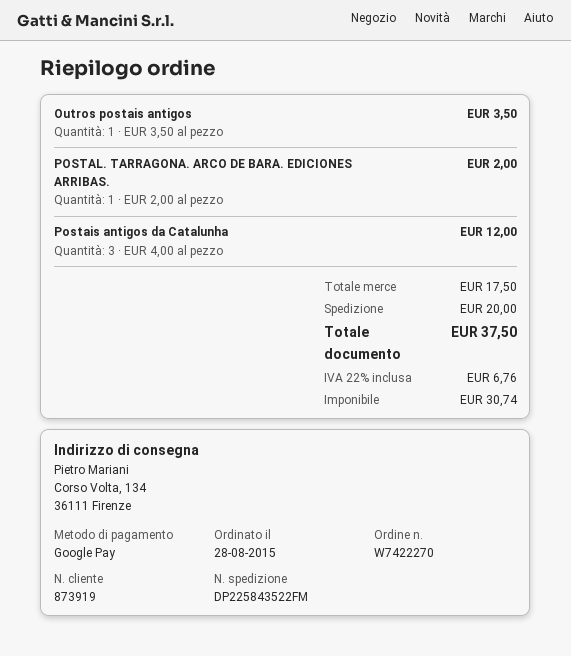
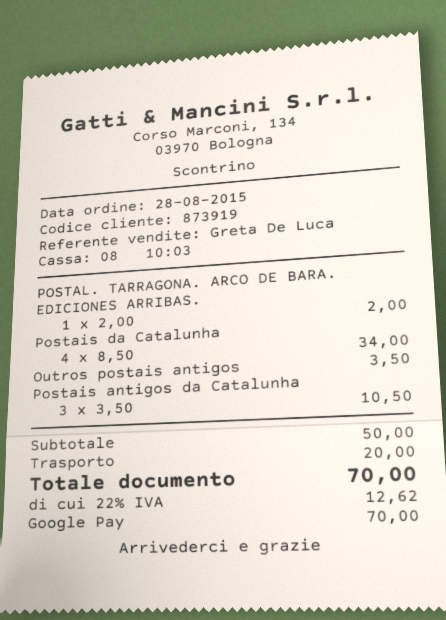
Postais antigos da Catalunha: 3 x 4.00 = 12.00 -> 3 x 3.50 = 10.50
Postais da Catalunha: none -> 4 x 8.50 = 34.00
subtotal: 17.50 -> 50.00
tax: 22% = 6.76 -> 22% = 12.62
total: 37.50 -> 70.00

